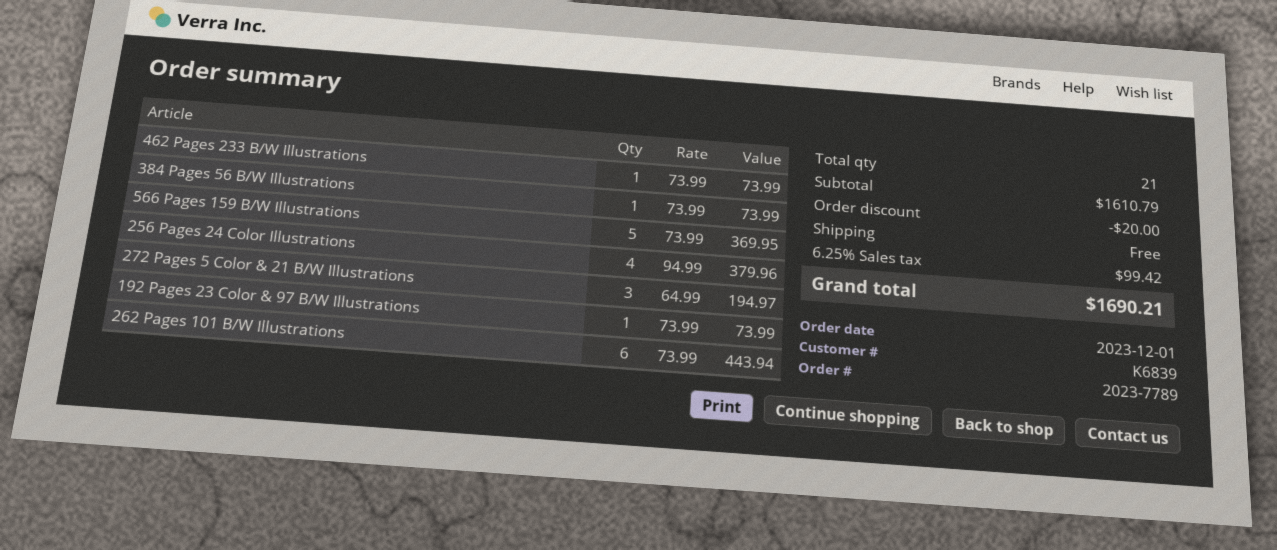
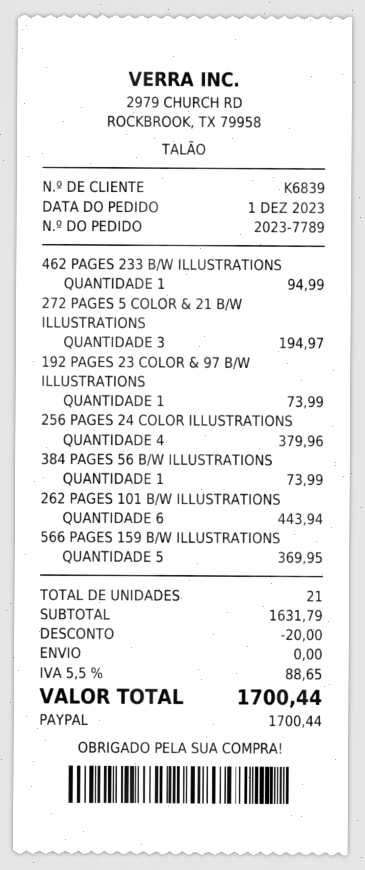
462 Pages 233 B/W Illustrations: 1 for 73.99 -> 1 for 94.99
subtotal: 1610.79 -> 1631.79
tax: 6.25% = 99.42 -> 5.5% = 88.65
total: 1690.21 -> 1700.44

